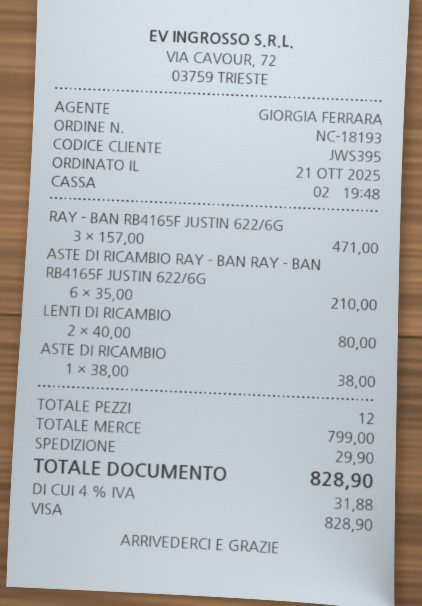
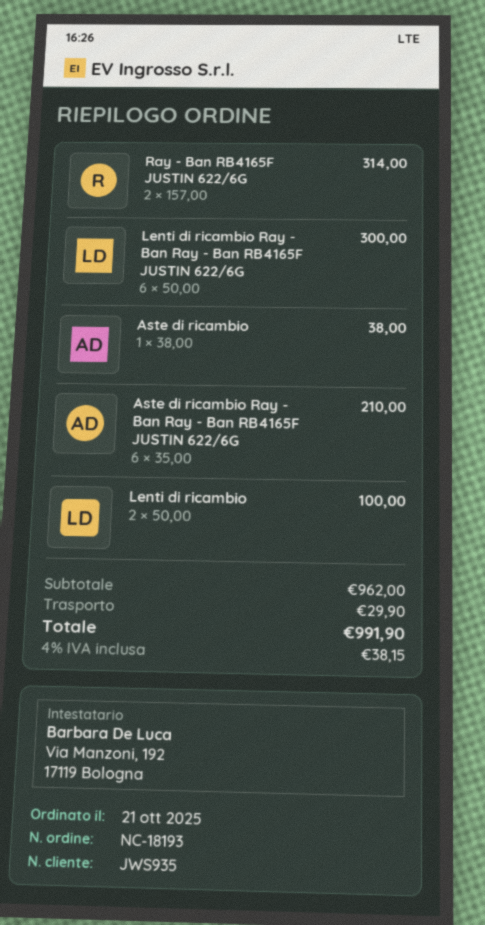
customer number: JWS395 -> JWS935
RAY - BAN RB4165F JUSTIN 622/6G: 3 x 157.00 = 471.00 -> 2 x 157.00 = 314.00
LENTI DI RICAMBIO: 2 x 40.00 = 80.00 -> 2 x 50.00 = 100.00
Lenti di ricambio Ray - Ban Ray - Ban RB4165F JUSTIN 622/6G: none -> 6 x 50.00 = 300.00
subtotal: 799.00 -> 962.00
tax: 4% = 31.88 -> 4% = 38.15
total: 828.90 -> 991.90

